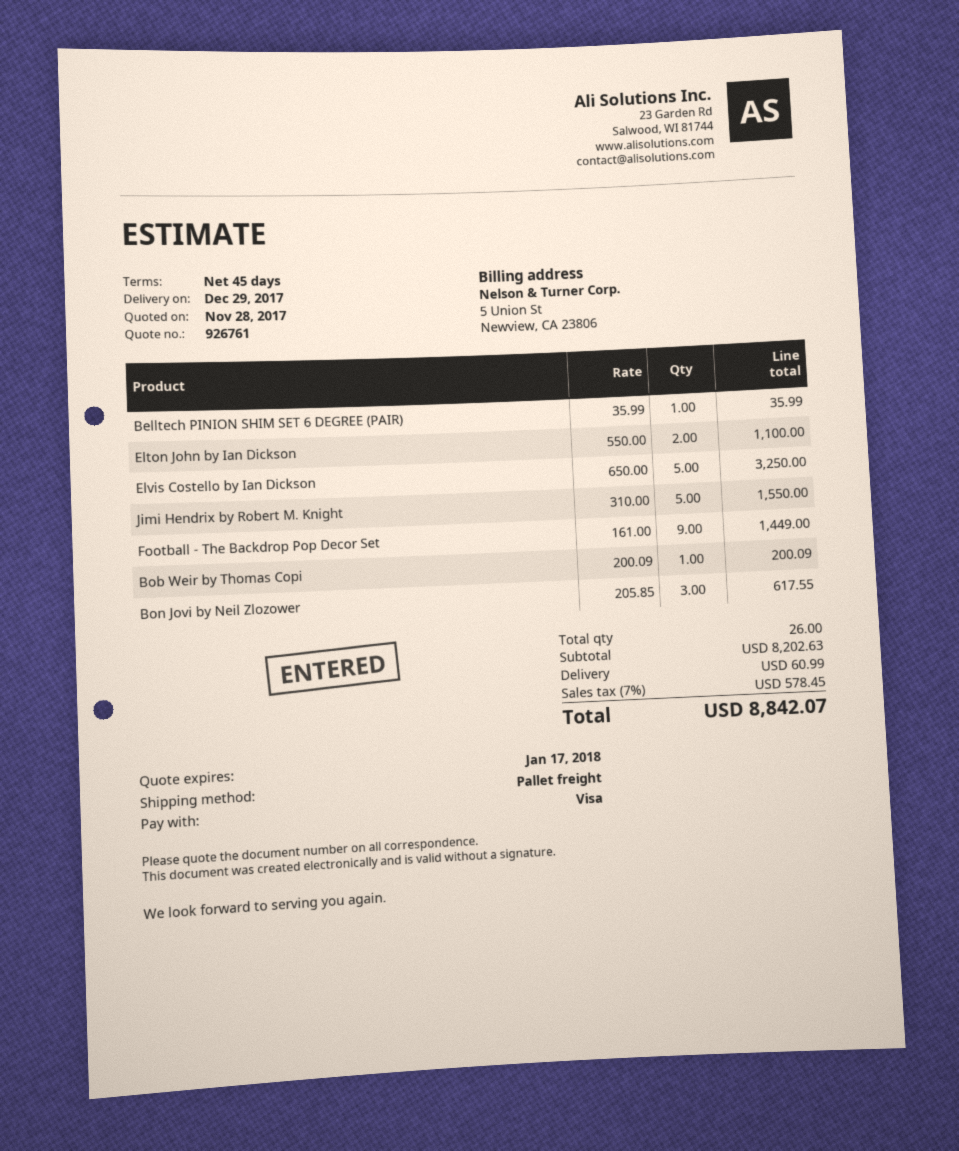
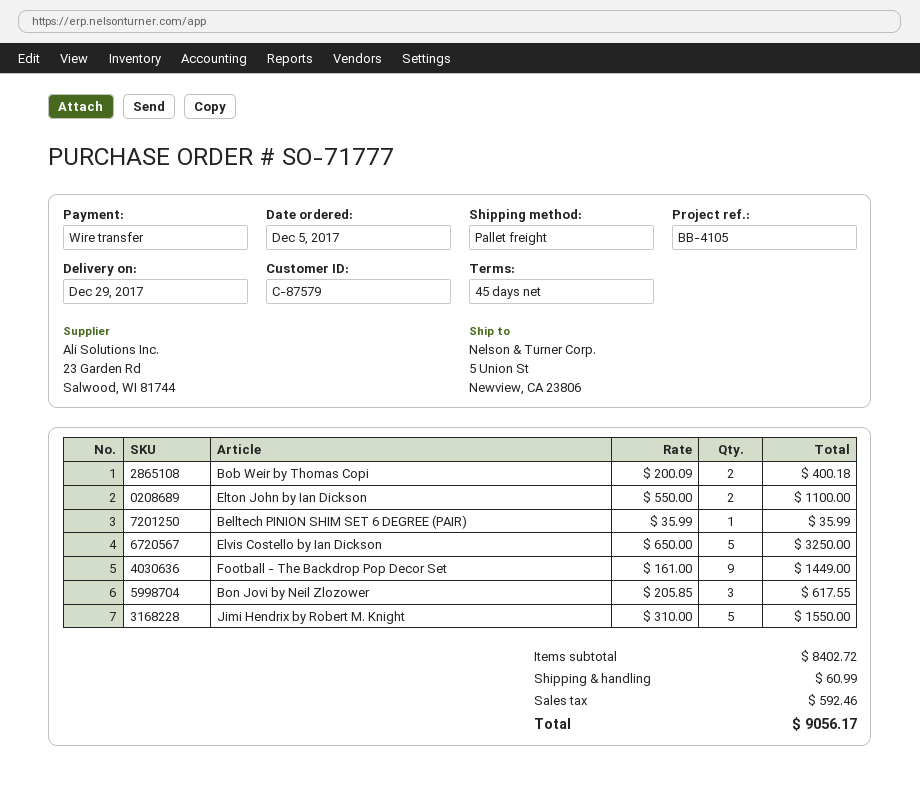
payment method: Visa -> bank transfer
Bob Weir by Thomas Copi: 1 x 200.09 = 200.09 -> 2 x 200.09 = 400.18
subtotal: 8202.63 -> 8402.72
tax: 578.45 -> 592.46
total: 8842.07 -> 9056.17

